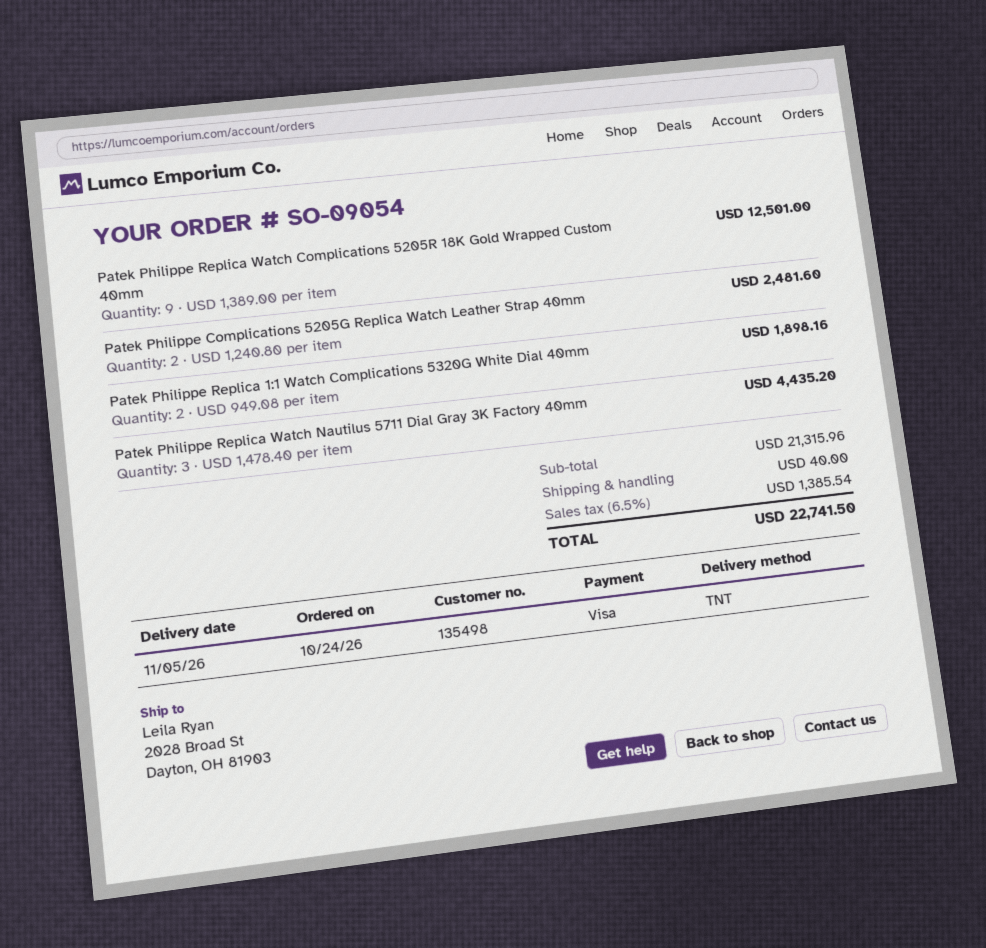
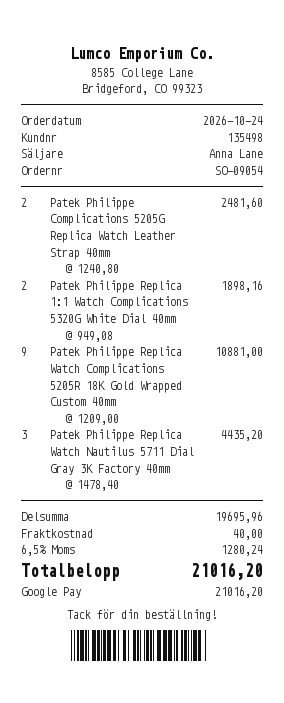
payment method: Visa -> Google Pay
Patek Philippe Replica Watch Complications 5205R 18K Gold Wrapped Custom 40mm: 9 x 1389.00 = 12501.00 -> 9 x 1209.00 = 10881.00
subtotal: 21315.96 -> 19695.96
tax: 6.5% = 1385.54 -> 6.5% = 1280.24
total: 22741.50 -> 21016.20

